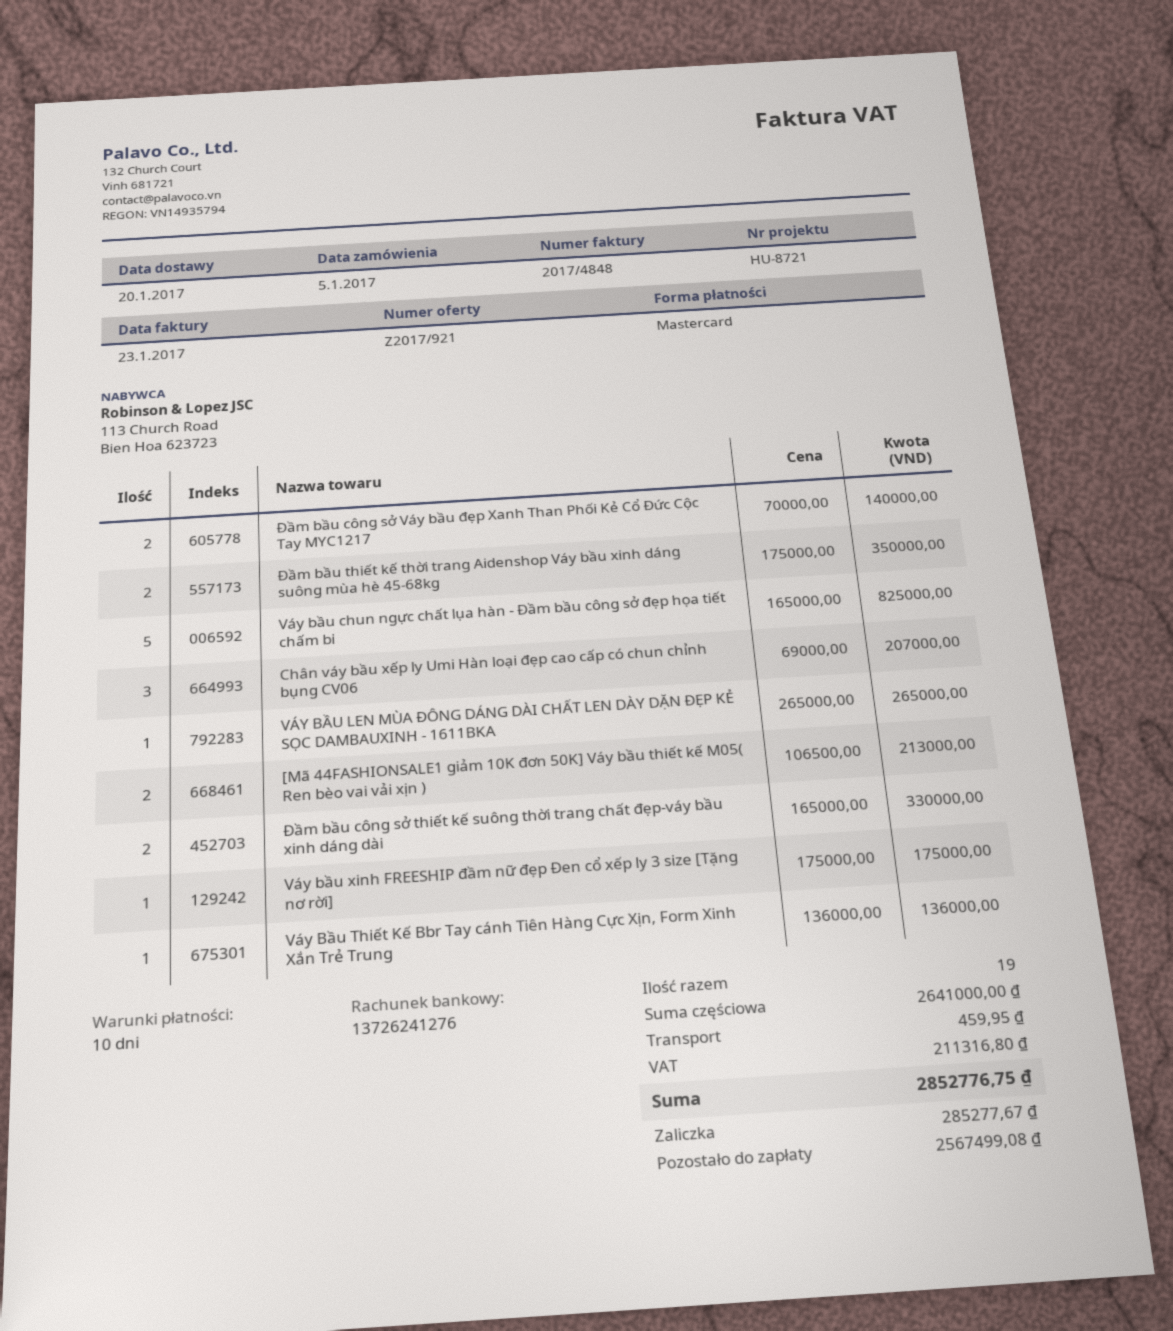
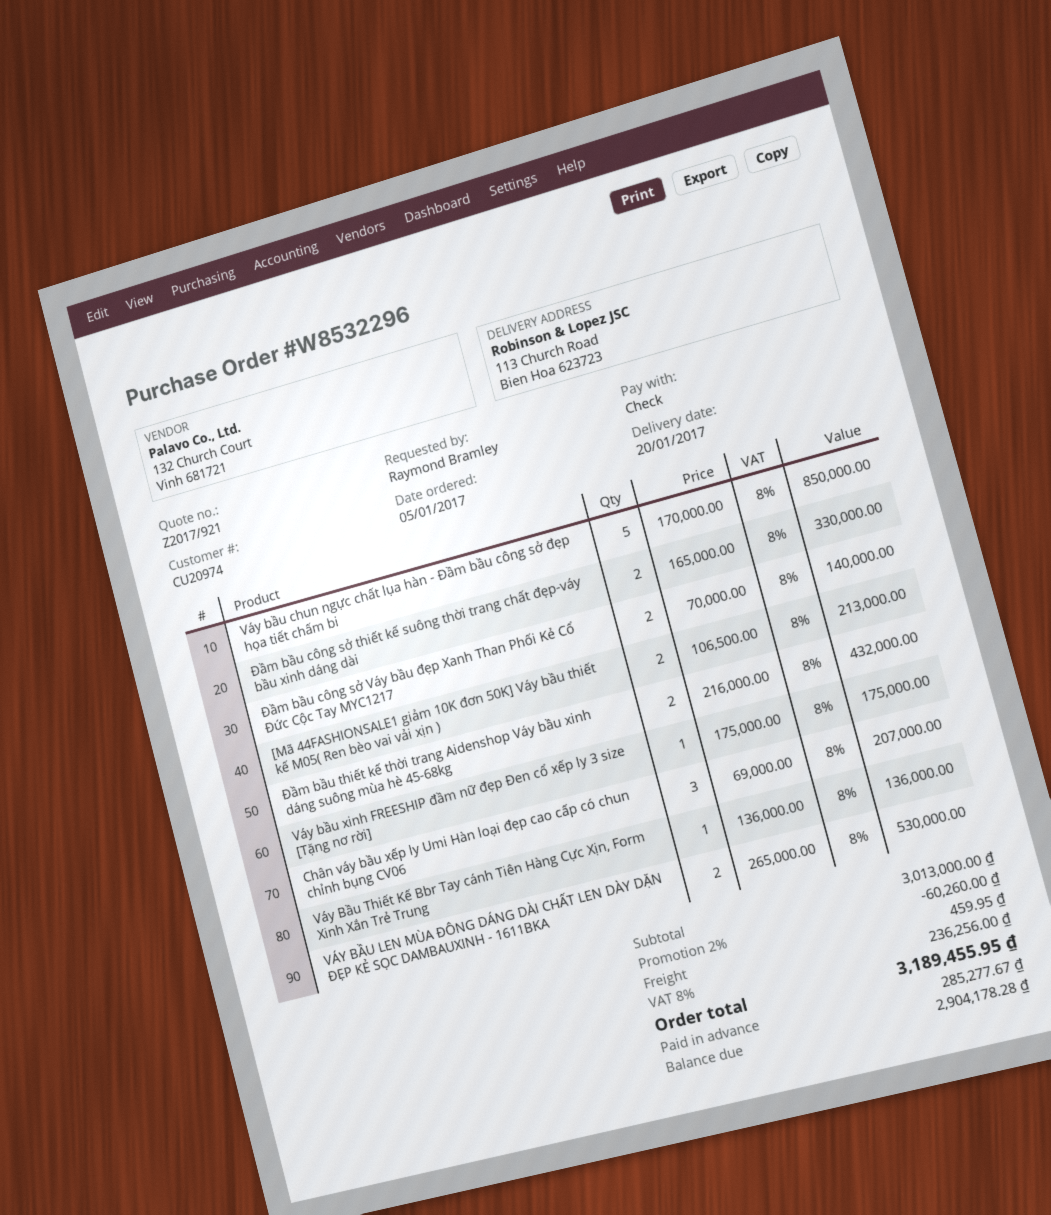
payment method: Mastercard -> cheque
Đầm bầu thiết kế thời trang Aidenshop Váy bầu xinh dáng suông mùa hè 45-68kg: 2 x 175000.00 = 350000.00 -> 2 x 216000.00 = 432000.00
Váy bầu chun ngực chất lụa hàn - Đầm bầu công sở đẹp họa tiết chấm bi: 5 x 165000.00 = 825000.00 -> 5 x 170000.00 = 850000.00
VÁY BẦU LEN MÙA ĐÔNG DÁNG DÀI CHẤT LEN DÀY DẶN ĐẸP KẺ SỌC DAMBAUXINH - 1611BKA: 1 x 265000.00 = 265000.00 -> 2 x 265000.00 = 530000.00
subtotal: 2641000.00 -> 3013000.00
discount: none -> 2% = 60260.00
tax: 211316.80 -> 236256.00
total: 2852776.75 -> 3189455.95
balance: 2567499.08 -> 2904178.28

